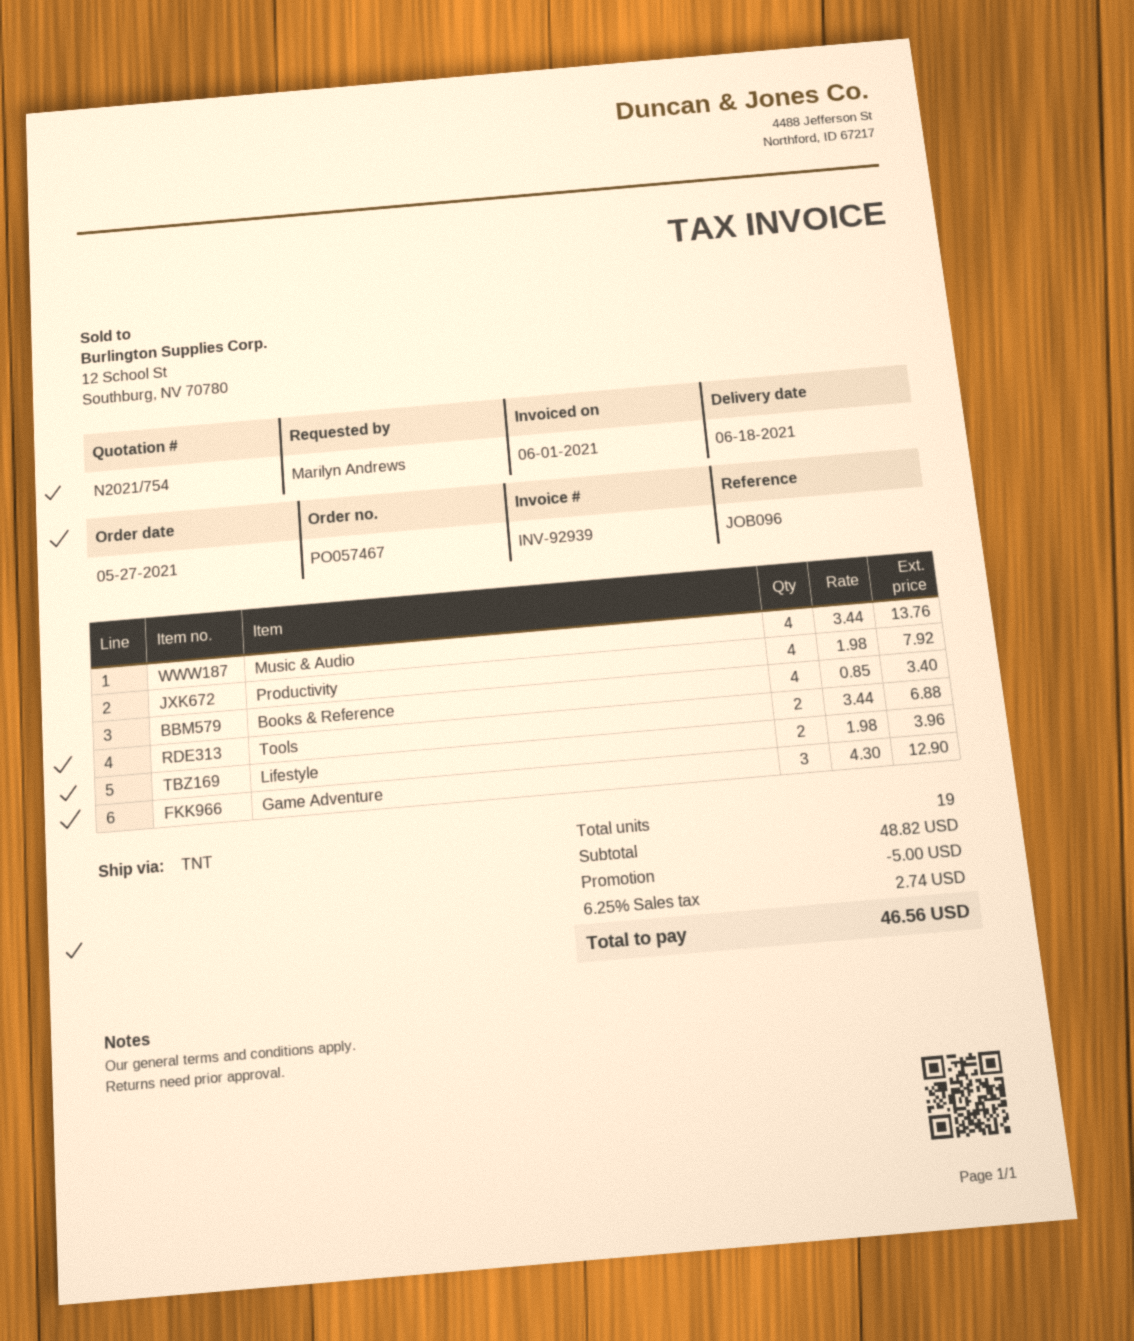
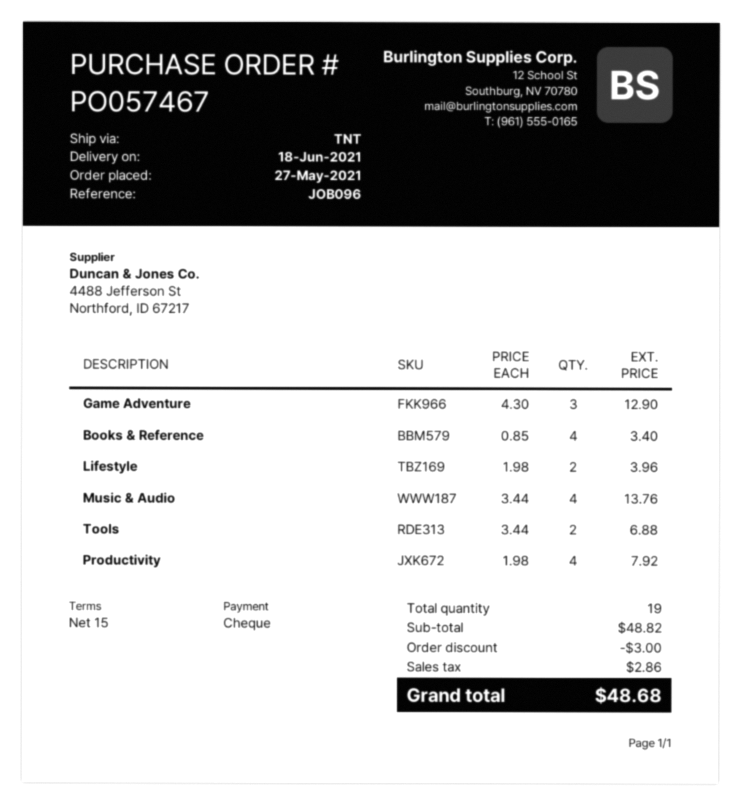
discount: 5.00 -> 3.00
tax: 2.74 -> 2.86
total: 46.56 -> 48.68

